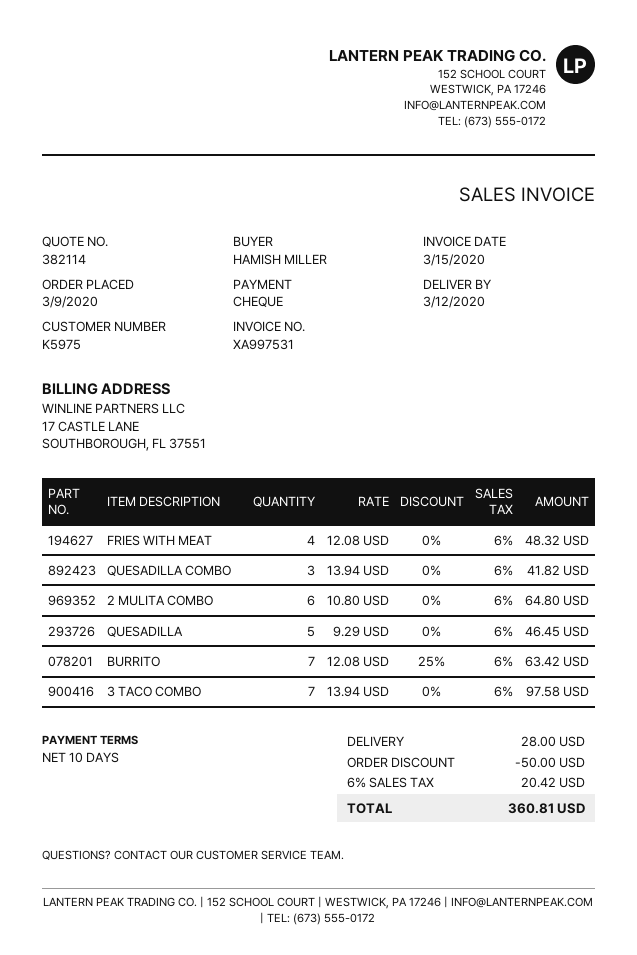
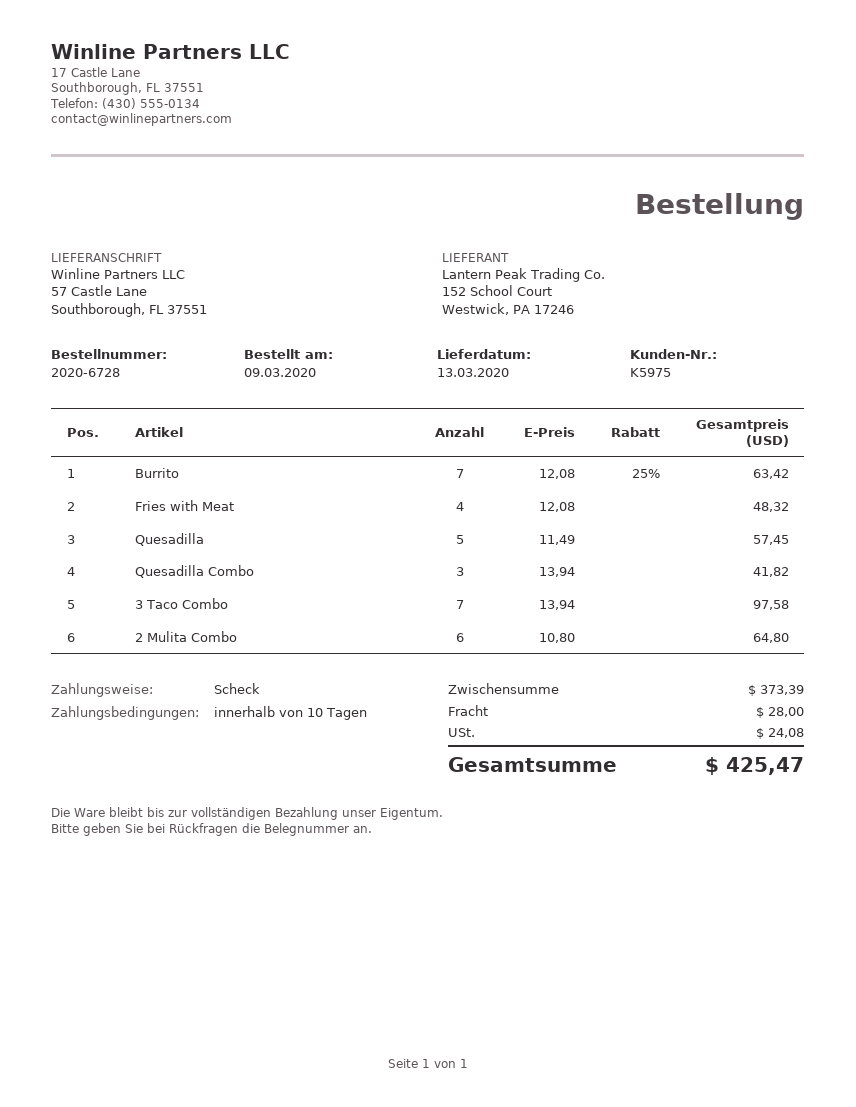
delivery date: 2020-03-12 -> 2020-03-13
QUESADILLA: 5 x 9.29 = 46.45 -> 5 x 11.49 = 57.45
discount: 50.00 -> none
tax: 20.42 -> 24.08
total: 360.81 -> 425.47

